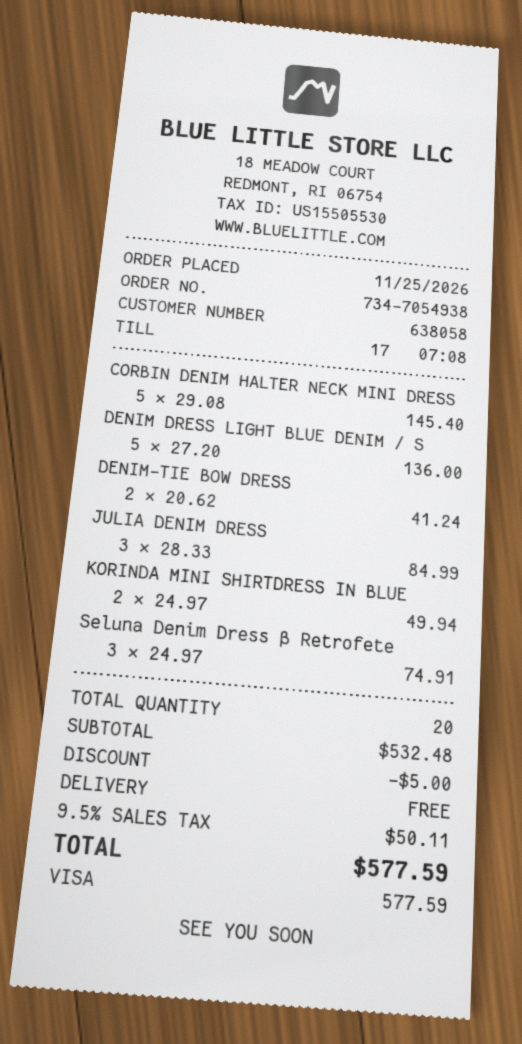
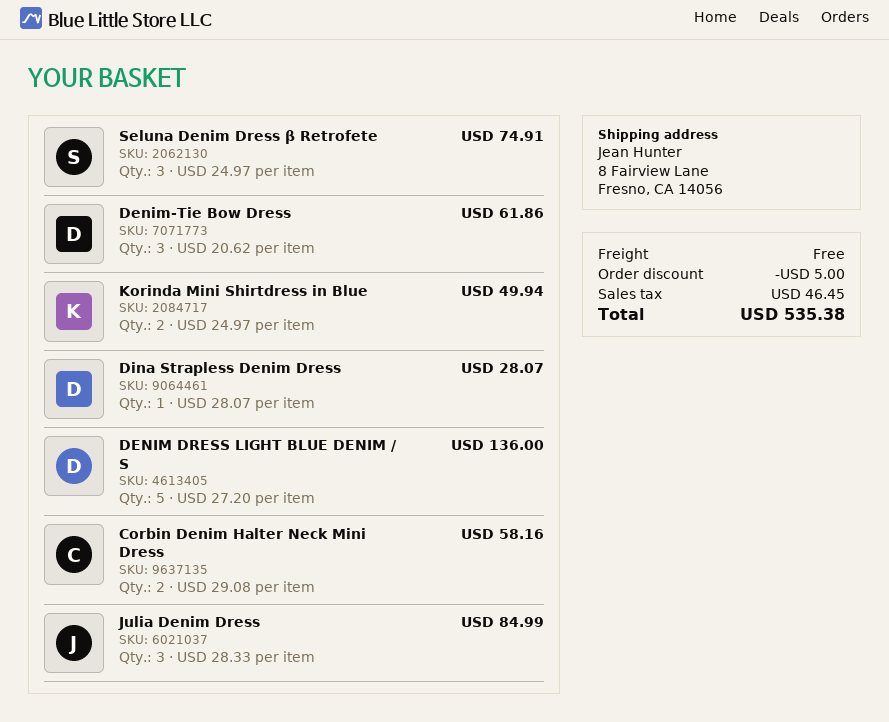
CORBIN DENIM HALTER NECK MINI DRESS: 5 x 29.08 = 145.40 -> 2 x 29.08 = 58.16
DENIM-TIE BOW DRESS: 2 x 20.62 = 41.24 -> 3 x 20.62 = 61.86
Dina Strapless Denim Dress: none -> 1 x 28.07 = 28.07
tax: 50.11 -> 46.45
total: 577.59 -> 535.38

